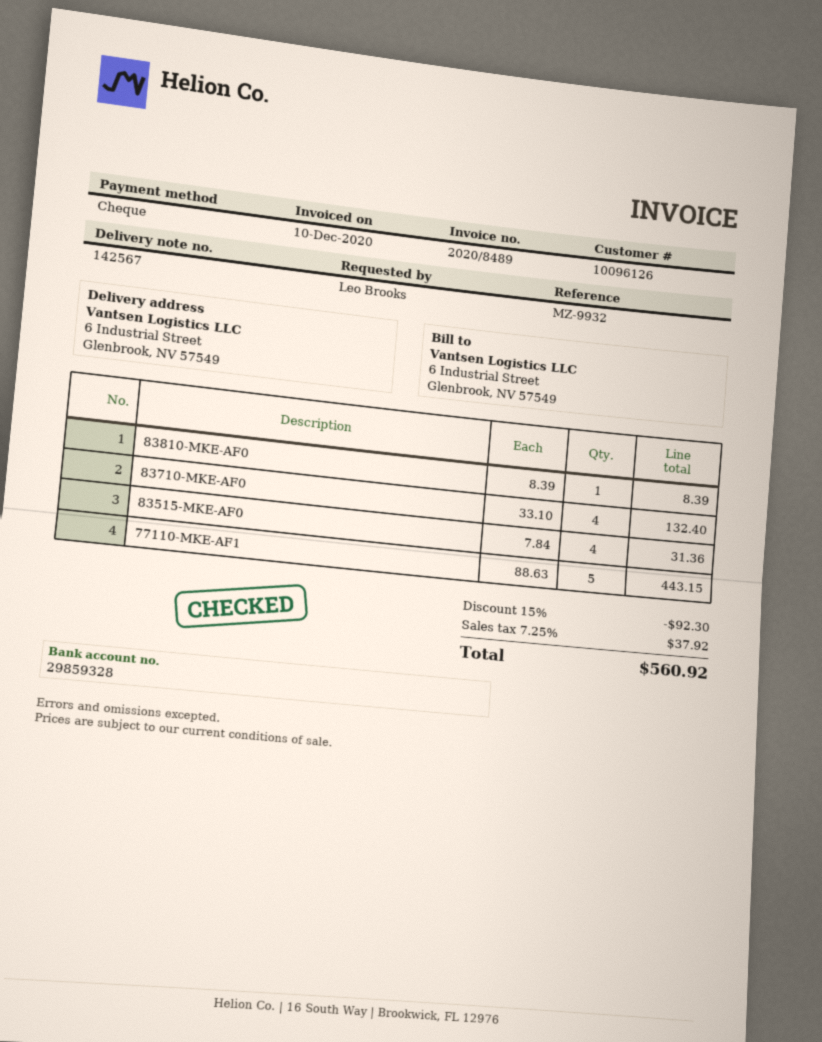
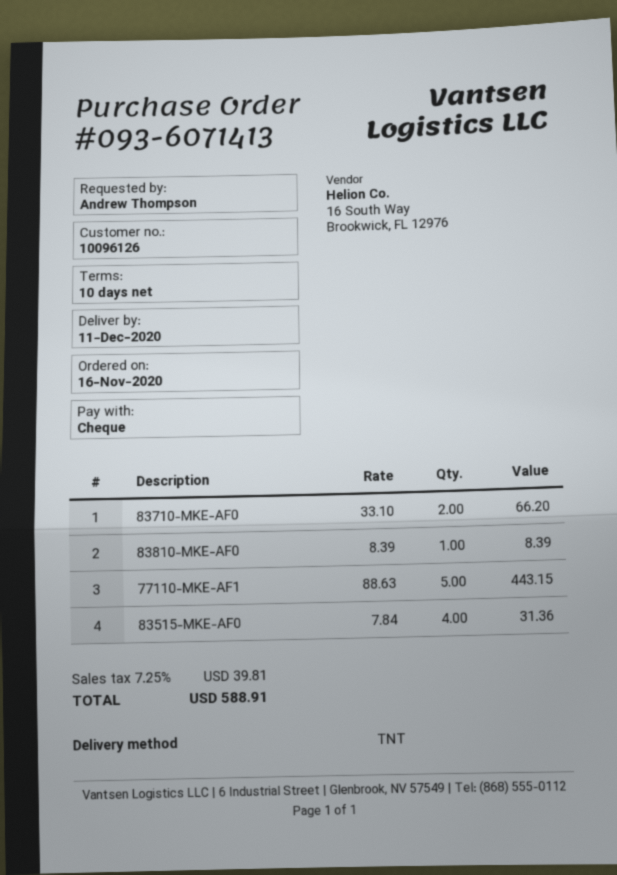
ordered by: Leo Brooks -> Andrew Thompson
83710-MKE-AF0: 4 x 33.10 = 132.40 -> 2 x 33.10 = 66.20
discount: 15% = 92.30 -> none
tax: 7.25% = 37.92 -> 7.25% = 39.81
total: 560.92 -> 588.91

